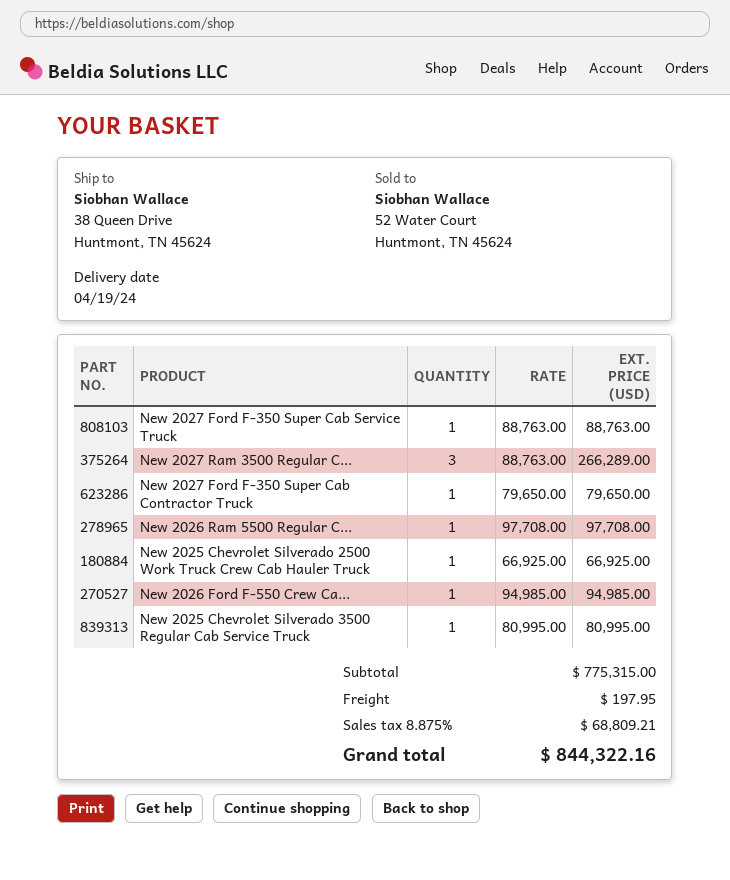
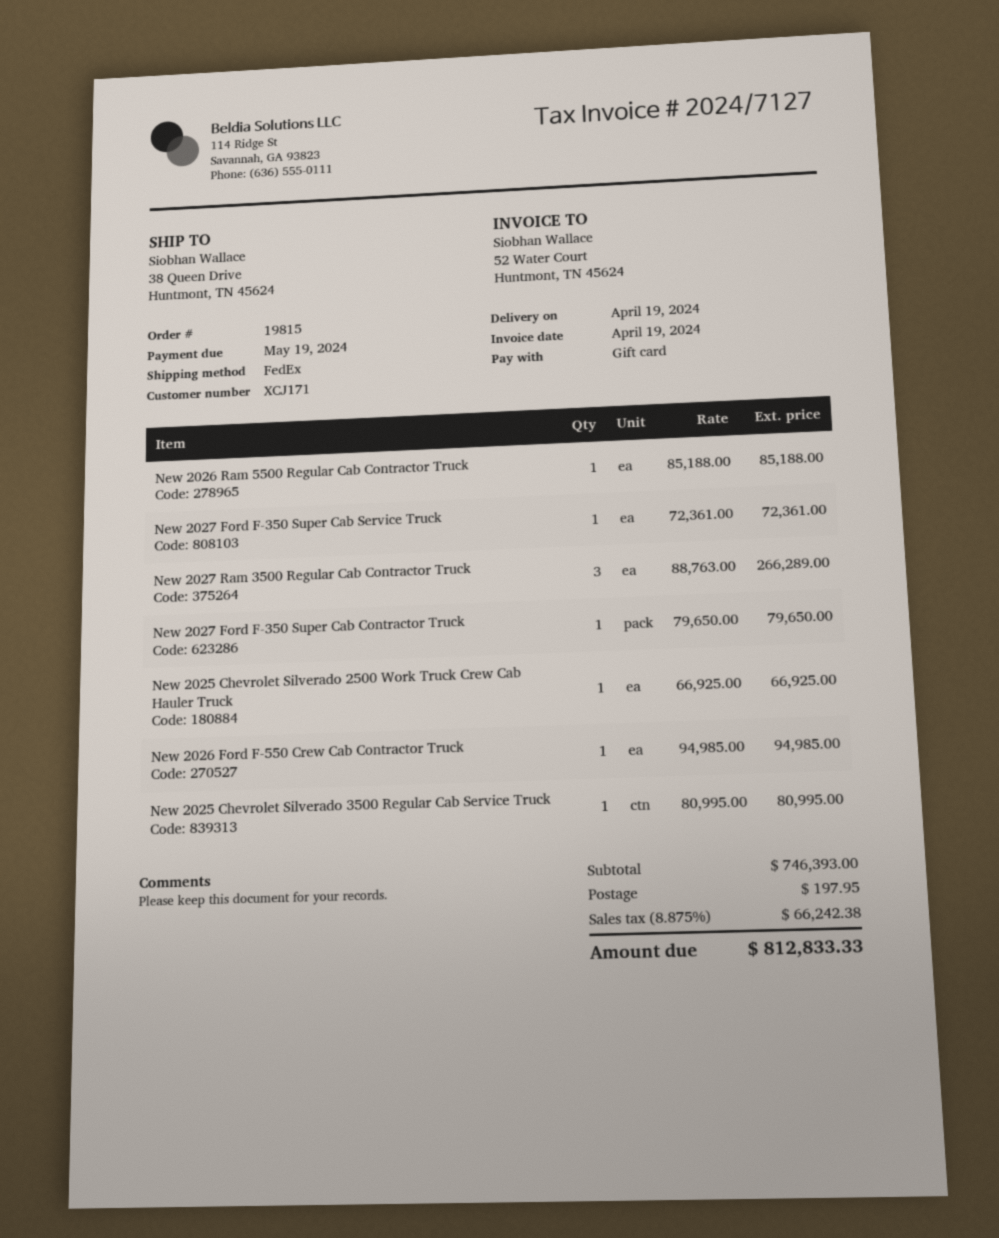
New 2027 Ford F-350 Super Cab Service Truck: 1 x 88763.00 = 88763.00 -> 1 x 72361.00 = 72361.00
New 2026 Ram 5500 Regular C...: 1 x 97708.00 = 97708.00 -> 1 x 85188.00 = 85188.00
subtotal: 775315.00 -> 746393.00
tax: 8.875% = 68809.21 -> 8.875% = 66242.38
total: 844322.16 -> 812833.33

